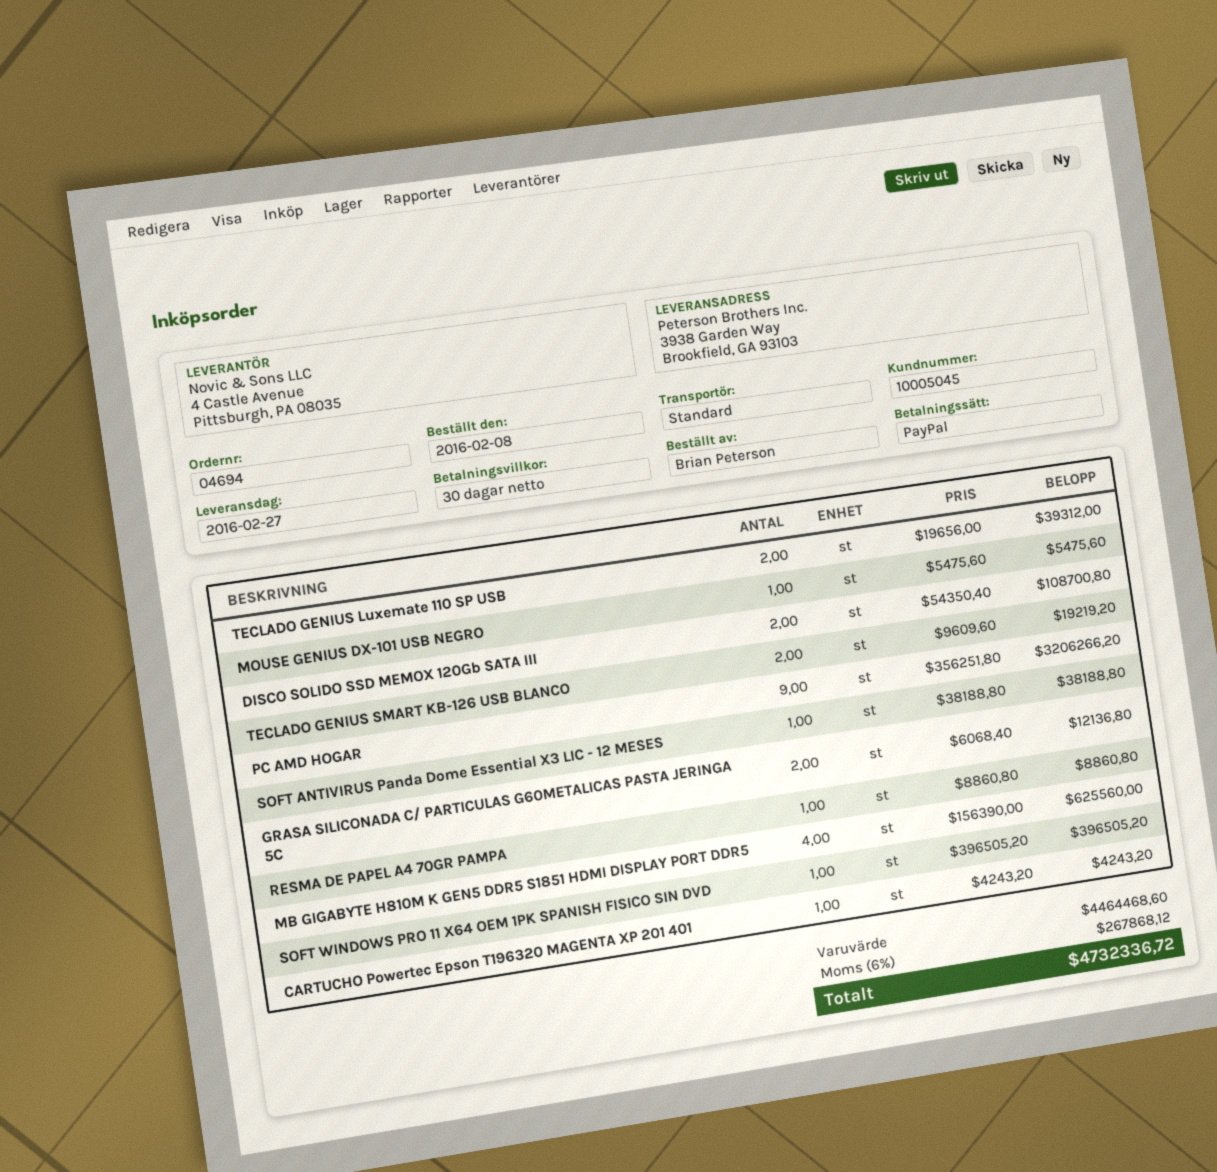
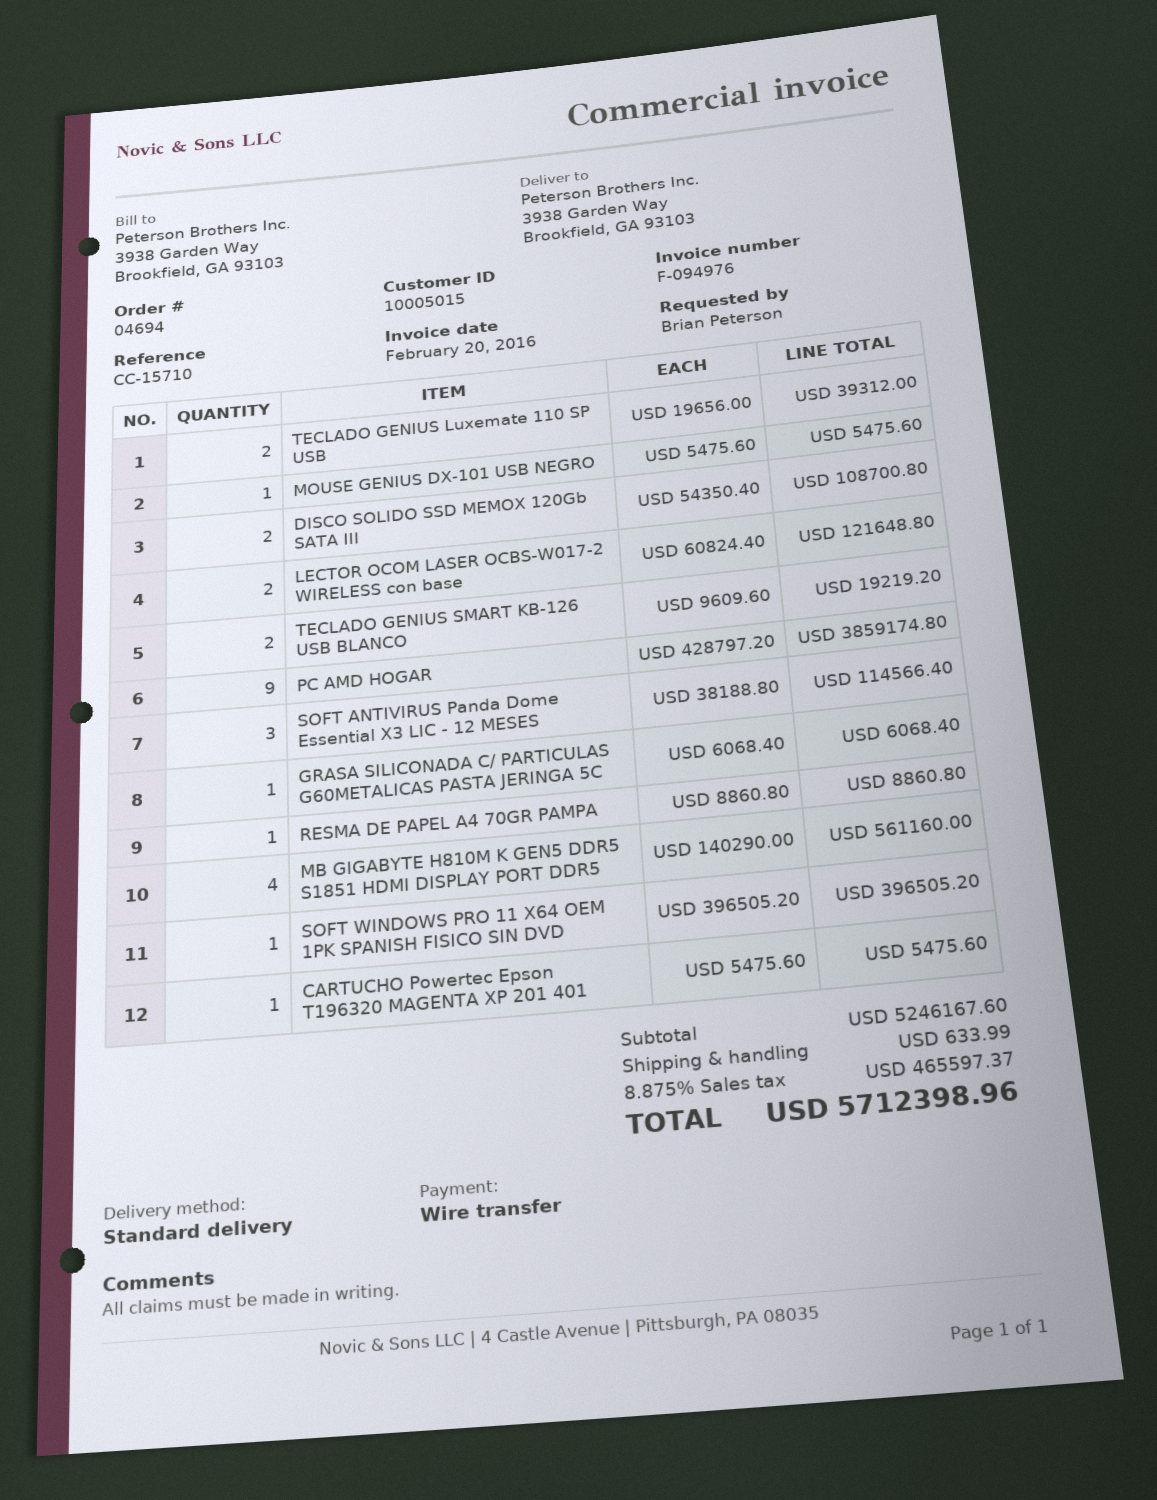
customer number: 10005045 -> 10005015
payment method: PayPal -> bank transfer
PC AMD HOGAR: 9 x 356251.80 = 3206266.20 -> 9 x 428797.20 = 3859174.80
SOFT ANTIVIRUS Panda Dome Essential X3 LIC - 12 MESES: 1 x 38188.80 = 38188.80 -> 3 x 38188.80 = 114566.40
GRASA SILICONADA C/ PARTICULAS G60METALICAS PASTA JERINGA 5C: 2 x 6068.40 = 12136.80 -> 1 x 6068.40 = 6068.40
MB GIGABYTE H810M K GEN5 DDR5 S1851 HDMI DISPLAY PORT DDR5: 4 x 156390.00 = 625560.00 -> 4 x 140290.00 = 561160.00
CARTUCHO Powertec Epson T196320 MAGENTA XP 201 401: 1 x 4243.20 = 4243.20 -> 1 x 5475.60 = 5475.60
LECTOR OCOM LASER OCBS-W017-2 WIRELESS con base: none -> 2 x 60824.40 = 121648.80
subtotal: 4464468.60 -> 5246167.60
shipping: none -> 633.99
tax: 6% = 267868.12 -> 8.875% = 465597.37
total: 4732336.72 -> 5712398.96

